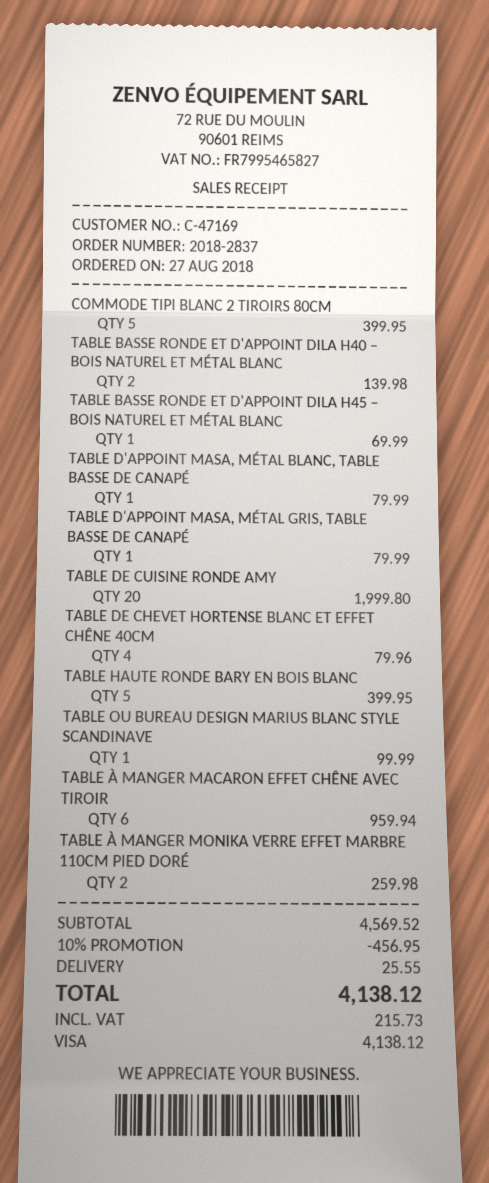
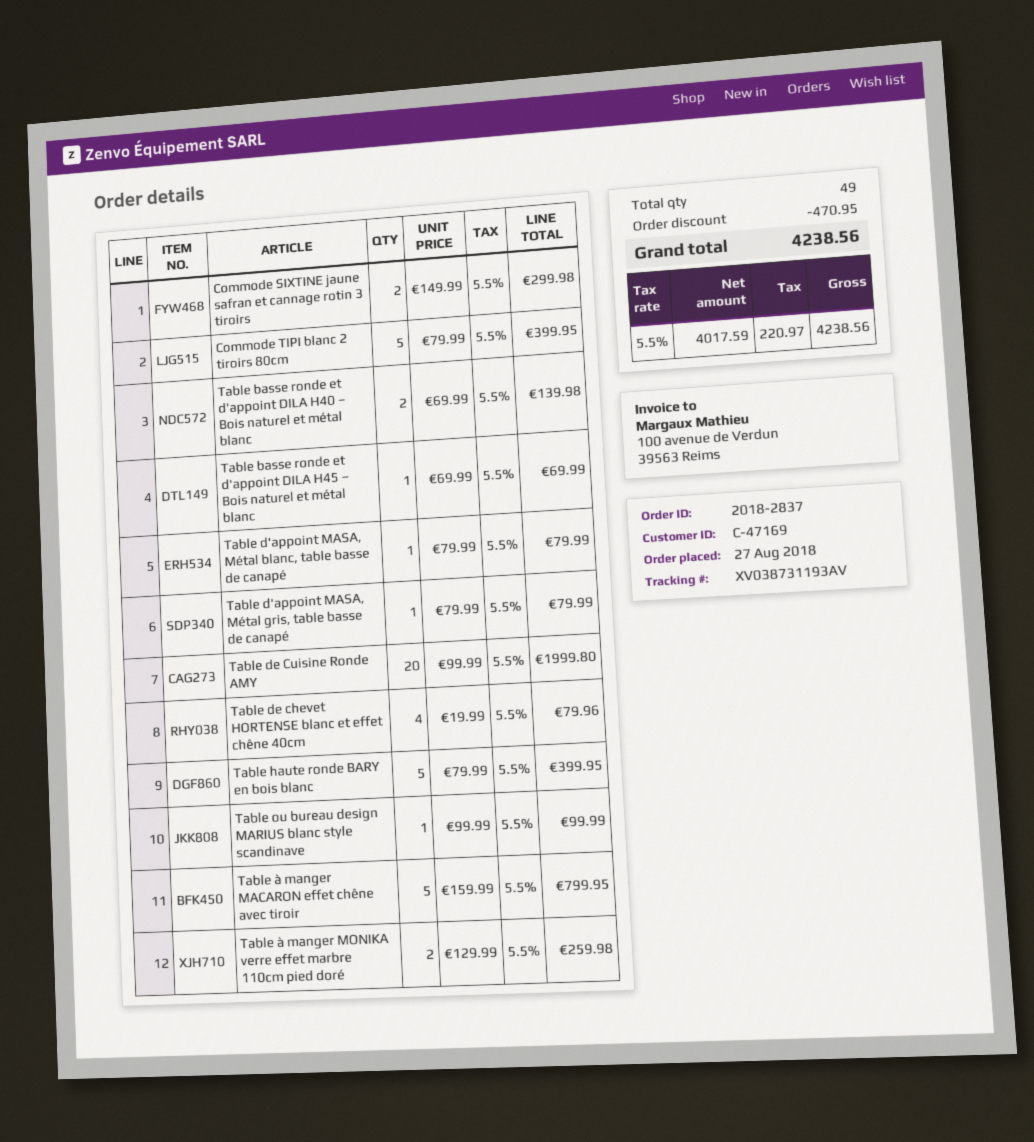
TABLE À MANGER MACARON EFFET CHÊNE AVEC TIROIR: 6 for 959.94 -> 5 for 799.95
Commode SIXTINE jaune safran et cannage rotin 3 tiroirs: none -> 2 for 299.98
discount: 456.95 -> 470.95
shipping: 25.55 -> none
tax: 215.73 -> 220.97
total: 4138.12 -> 4238.56

